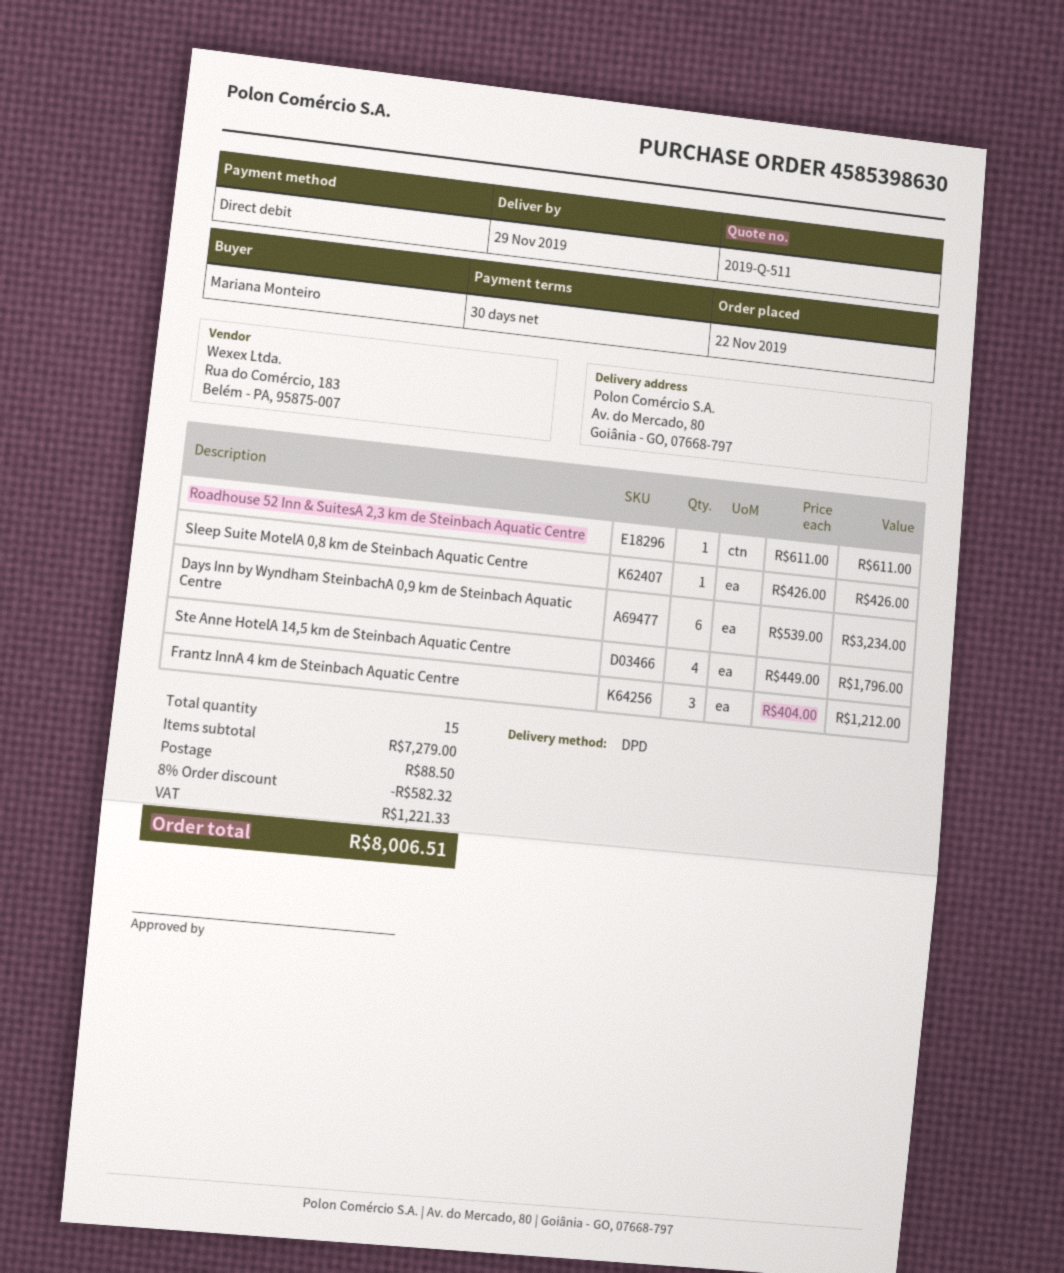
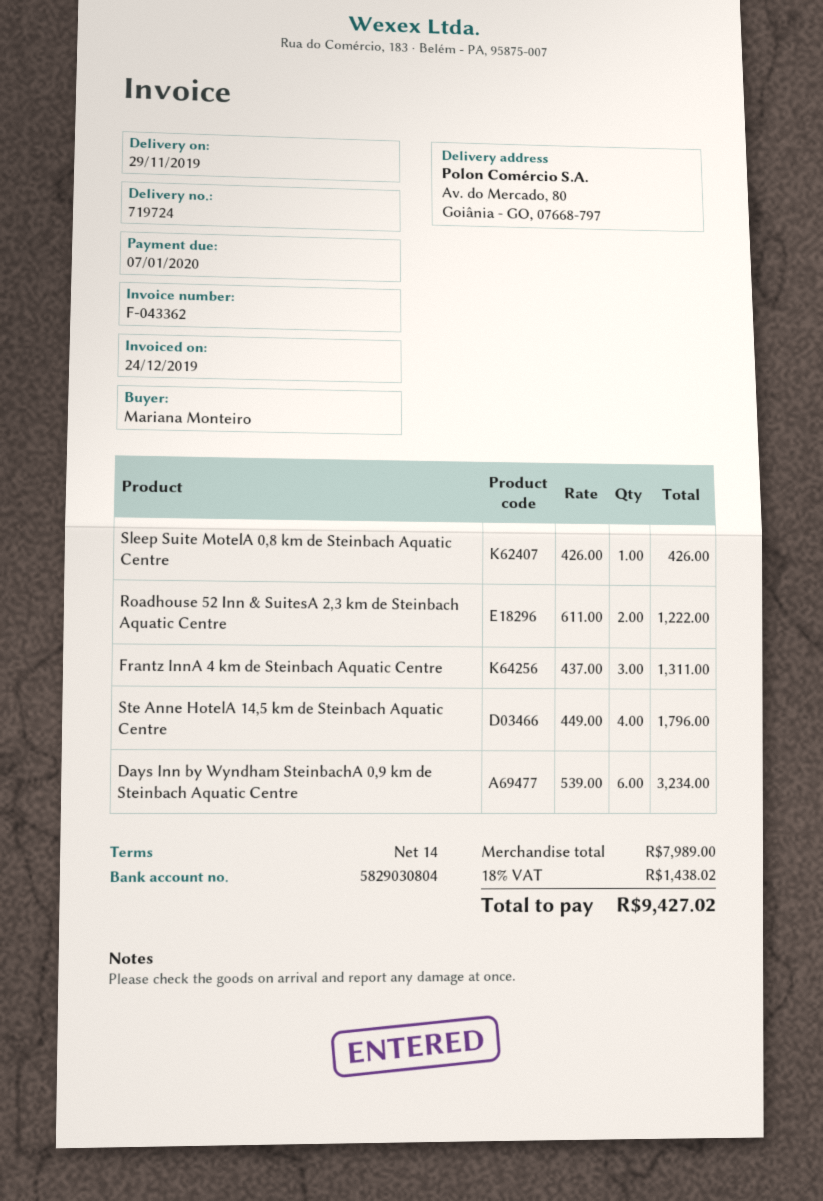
payment terms: 30 days -> 14 days
Roadhouse 52 Inn & SuitesA 2,3 km de Steinbach Aquatic Centre: 1 x 611.00 = 611.00 -> 2 x 611.00 = 1222.00
Frantz InnA 4 km de Steinbach Aquatic Centre: 3 x 404.00 = 1212.00 -> 3 x 437.00 = 1311.00
subtotal: 7279.00 -> 7989.00
discount: 8% = 582.32 -> none
shipping: 88.50 -> none
tax: 1221.33 -> 1438.02
total: 8006.51 -> 9427.02

